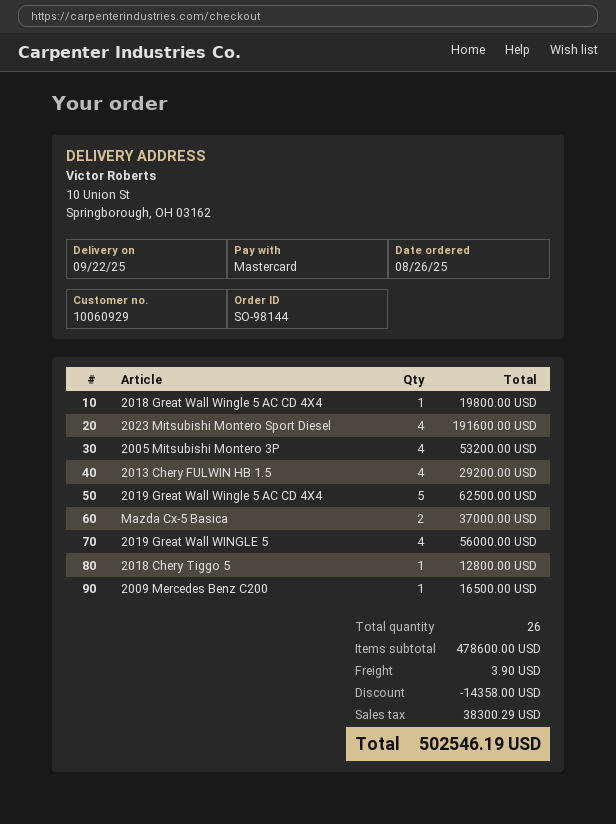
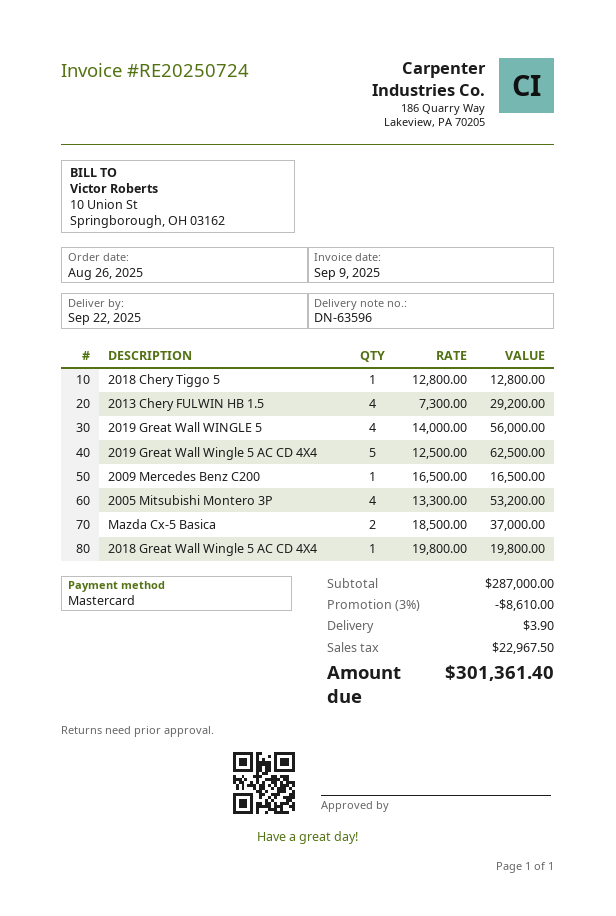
2023 Mitsubishi Montero Sport Diesel: 4 for 191600.00 -> none
subtotal: 478600.00 -> 287000.00
discount: 14358.00 -> 8610.00
tax: 38300.29 -> 22967.50
total: 502546.19 -> 301361.40

